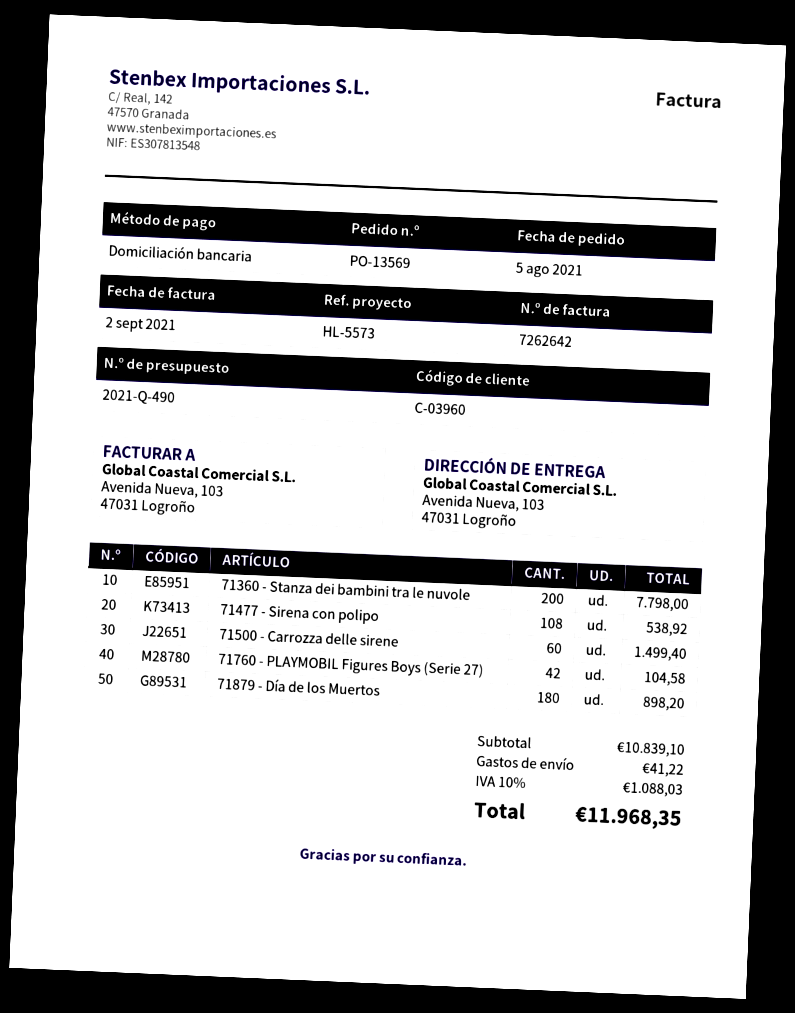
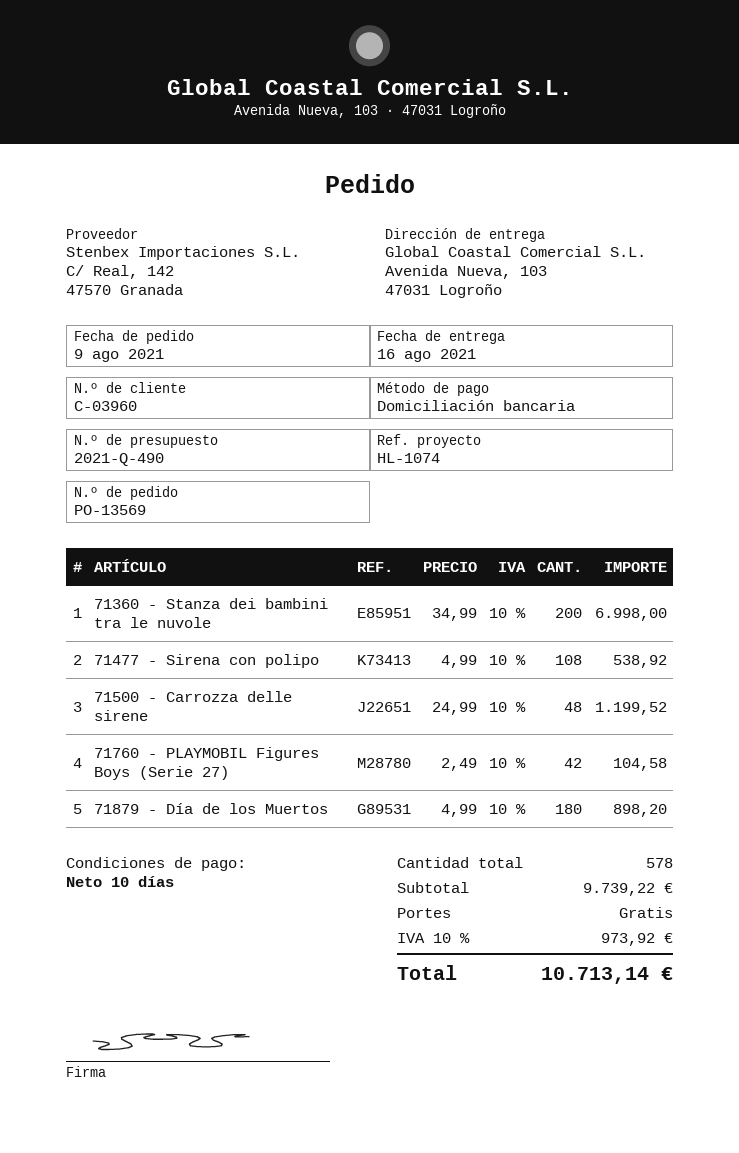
order date: 2021-08-05 -> 2021-08-09
reference: HL-5573 -> HL-1074
71360 - Stanza dei bambini tra le nuvole: 200 for 7798.00 -> 200 for 6998.00
71500 - Carrozza delle sirene: 60 for 1499.40 -> 48 for 1199.52
subtotal: 10839.10 -> 9739.22
shipping: 41.22 -> 0.00
tax: 10% = 1088.03 -> 10% = 973.92
total: 11968.35 -> 10713.14

